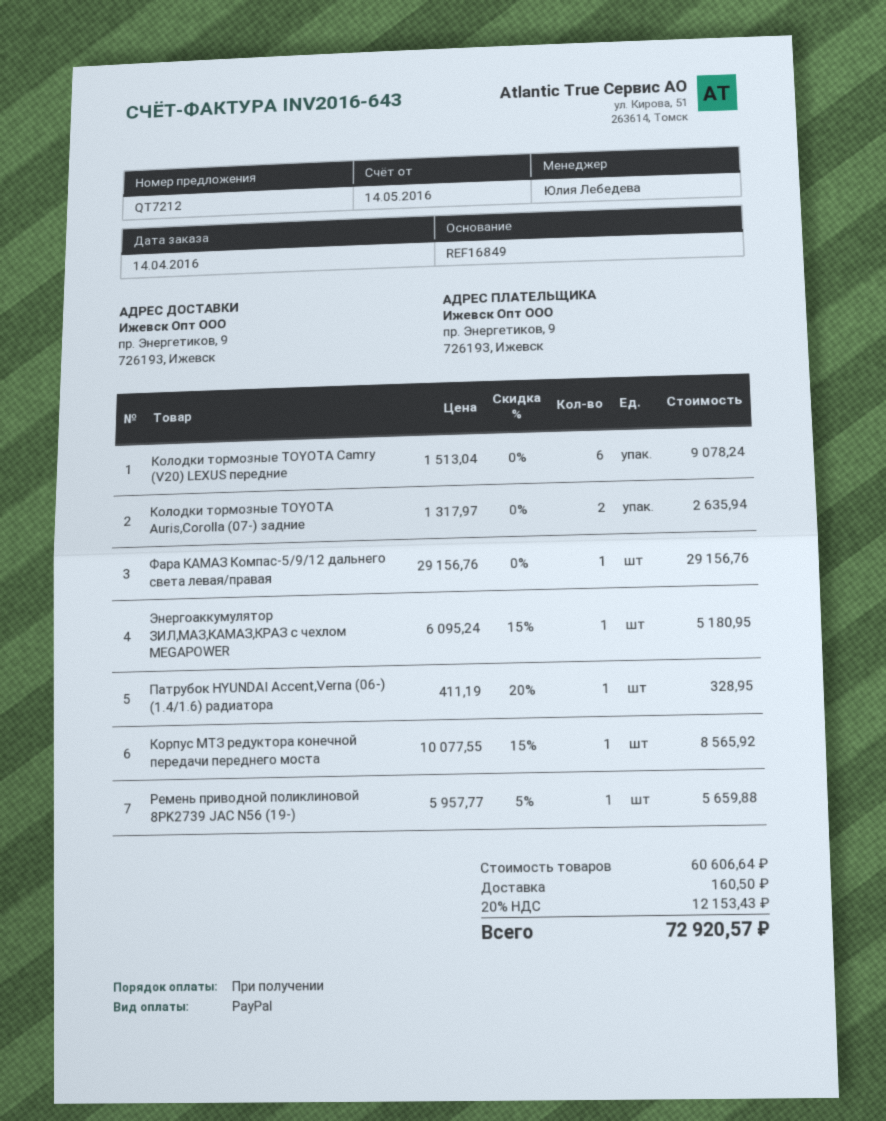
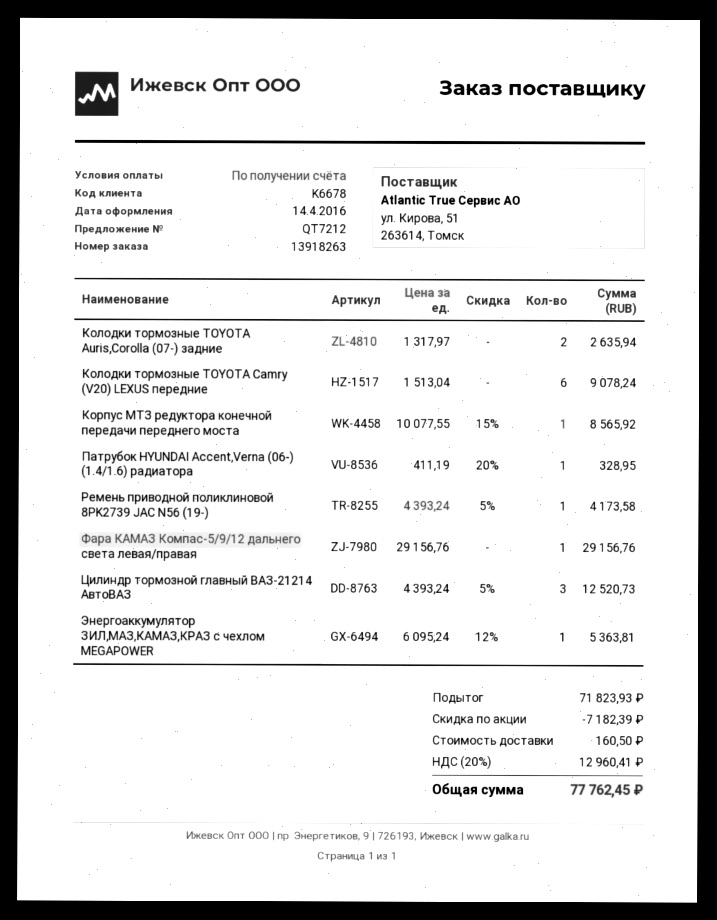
Энергоаккумулятор ЗИЛ,МАЗ,КАМАЗ,КРАЗ с чехлом MEGAPOWER: 1 x 6095.24 - 15% = 5180.95 -> 1 x 6095.24 - 12% = 5363.81
Ремень приводной поликлиновой 8PK2739 JAC N56 (19-): 1 x 5957.77 - 5% = 5659.88 -> 1 x 4393.24 - 5% = 4173.58
Цилиндр тормозной главный ВАЗ-21214 АвтоВАЗ: none -> 3 x 4393.24 - 5% = 12520.73
subtotal: 60606.64 -> 71823.93
discount: none -> 7182.39
tax: 20% = 12153.43 -> 20% = 12960.41
total: 72920.57 -> 77762.45

